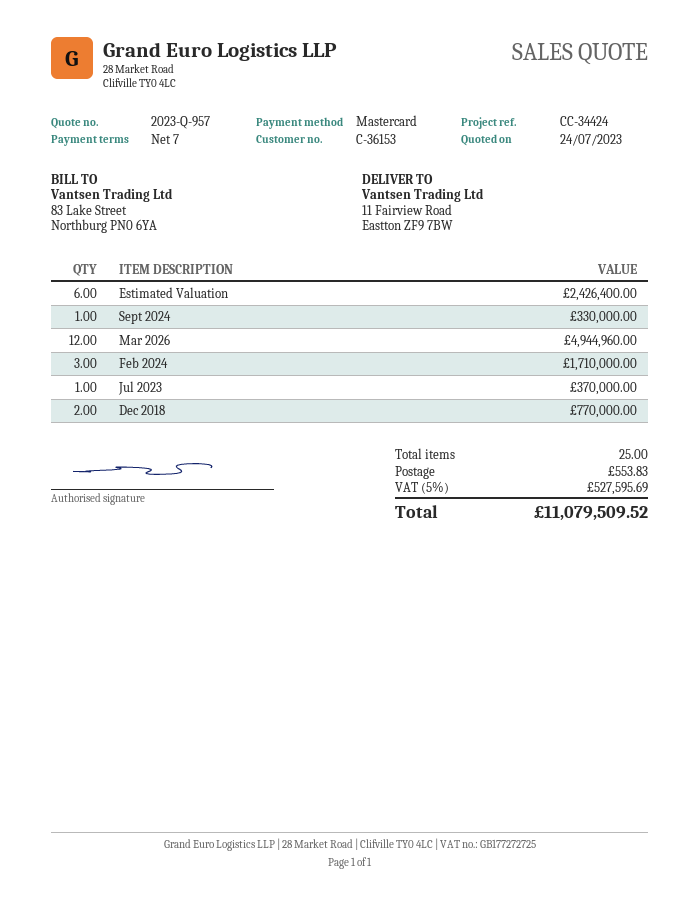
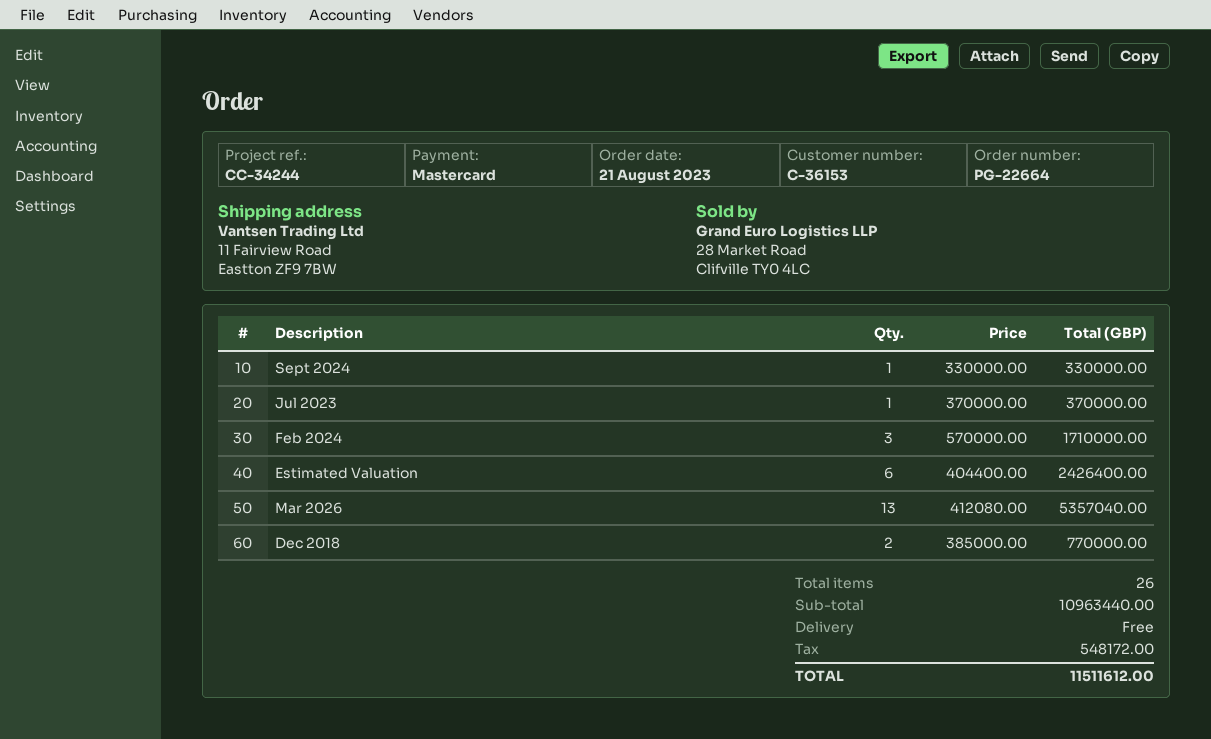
reference: CC-34424 -> CC-34244
Mar 2026: 12 for 4944960.00 -> 13 for 5357040.00
total quantity: 25 -> 26
shipping: 553.83 -> 0.00
tax: 527595.69 -> 548172.00
total: 11079509.52 -> 11511612.00

